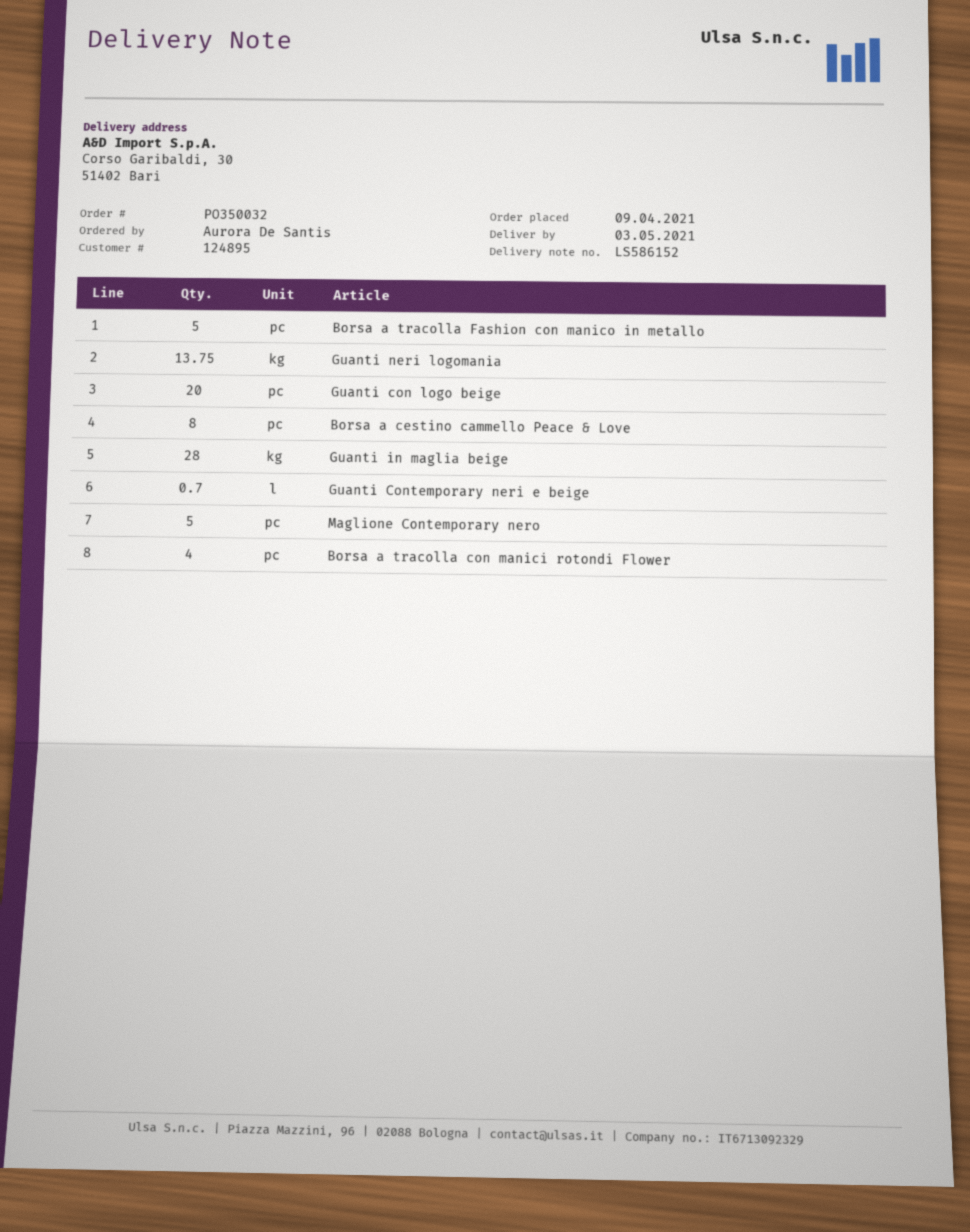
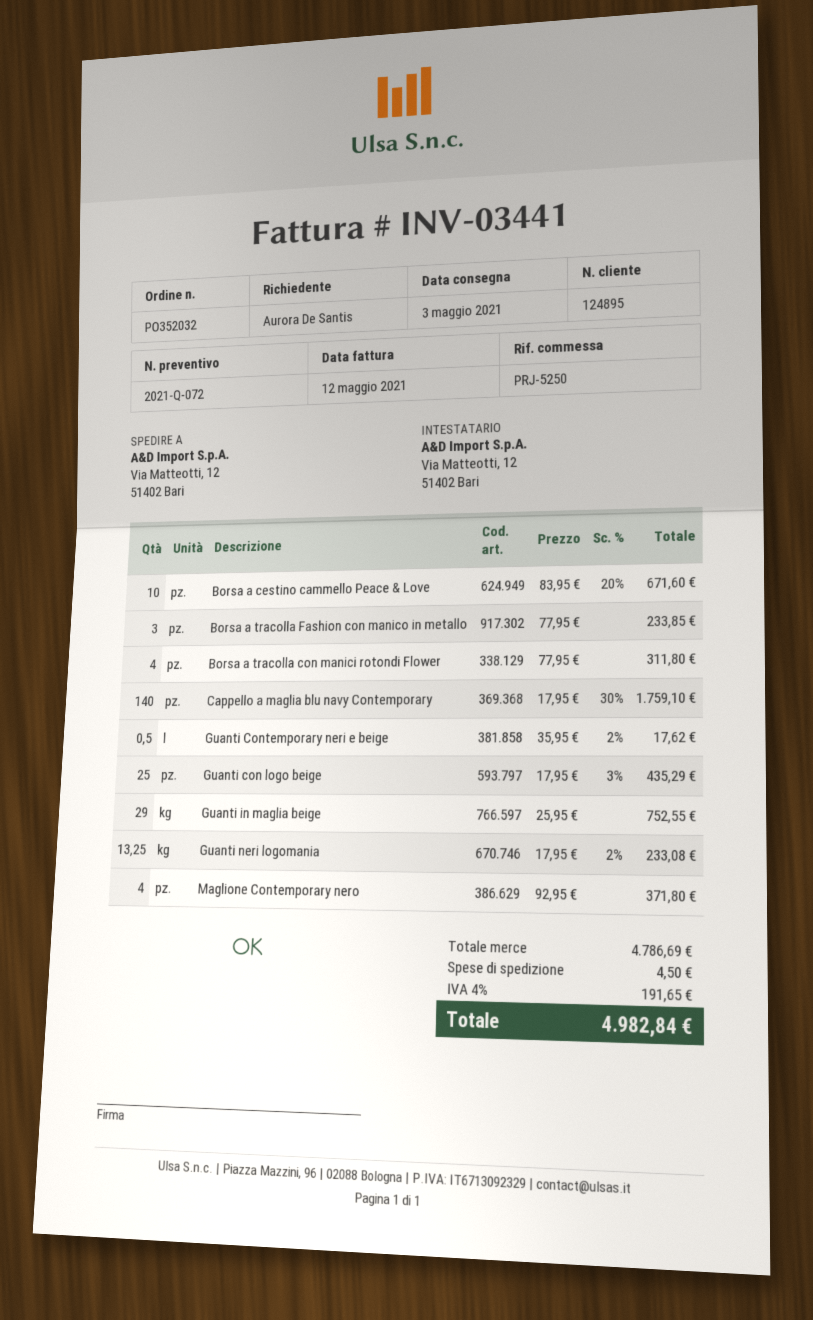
order number: PO350032 -> PO352032
ship to: Corso Garibaldi, 30, 51402 Bari -> Via Matteotti, 12, 51402 Bari
Borsa a tracolla Fashion con manico in metallo: 5 -> 3
Guanti neri logomania: 13.75 -> 13.25
Guanti con logo beige: 20 -> 25
Borsa a cestino cammello Peace & Love: 8 -> 10
Guanti in maglia beige: 28 -> 29
Guanti Contemporary neri e beige: 0.7 -> 0.5
Maglione Contemporary nero: 5 -> 4
Cappello a maglia blu navy Contemporary: none -> 140

